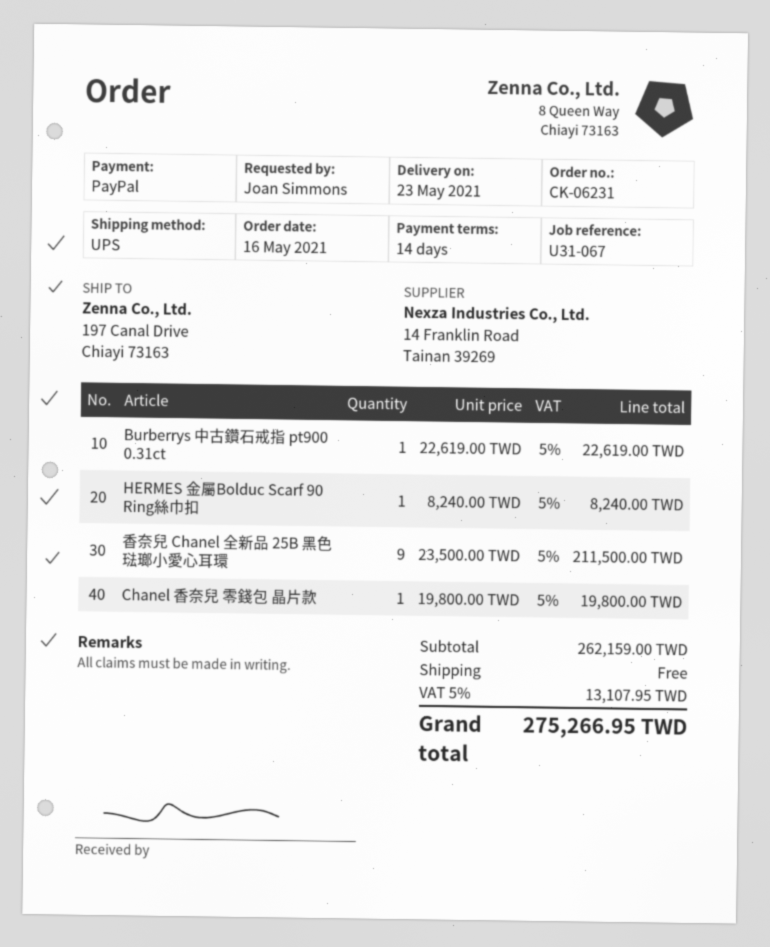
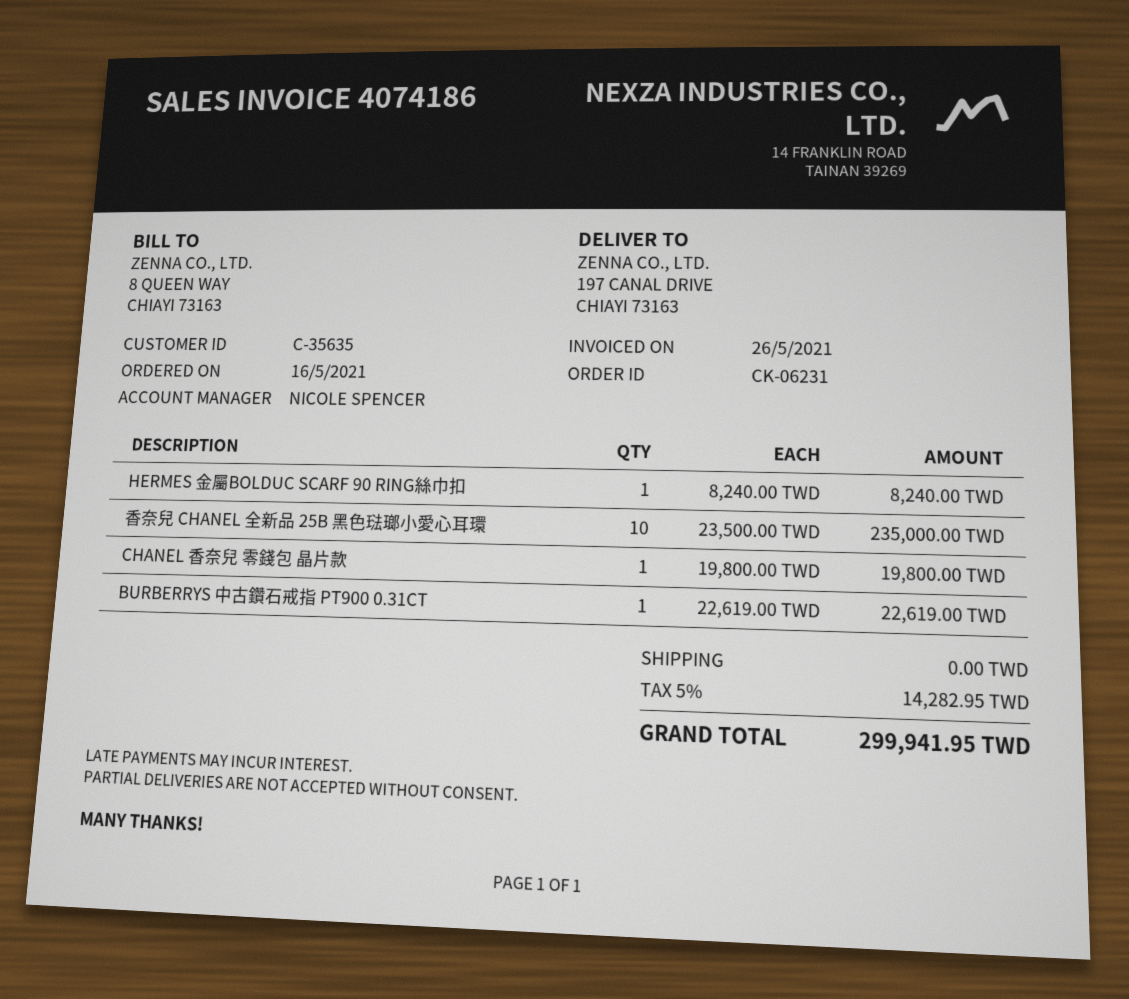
香奈兒 Chanel 全新品 25B 黑色琺瑯小愛心耳環: 9 x 23500.00 = 211500.00 -> 10 x 23500.00 = 235000.00
tax: 5% = 13107.95 -> 5% = 14282.95
total: 275266.95 -> 299941.95

